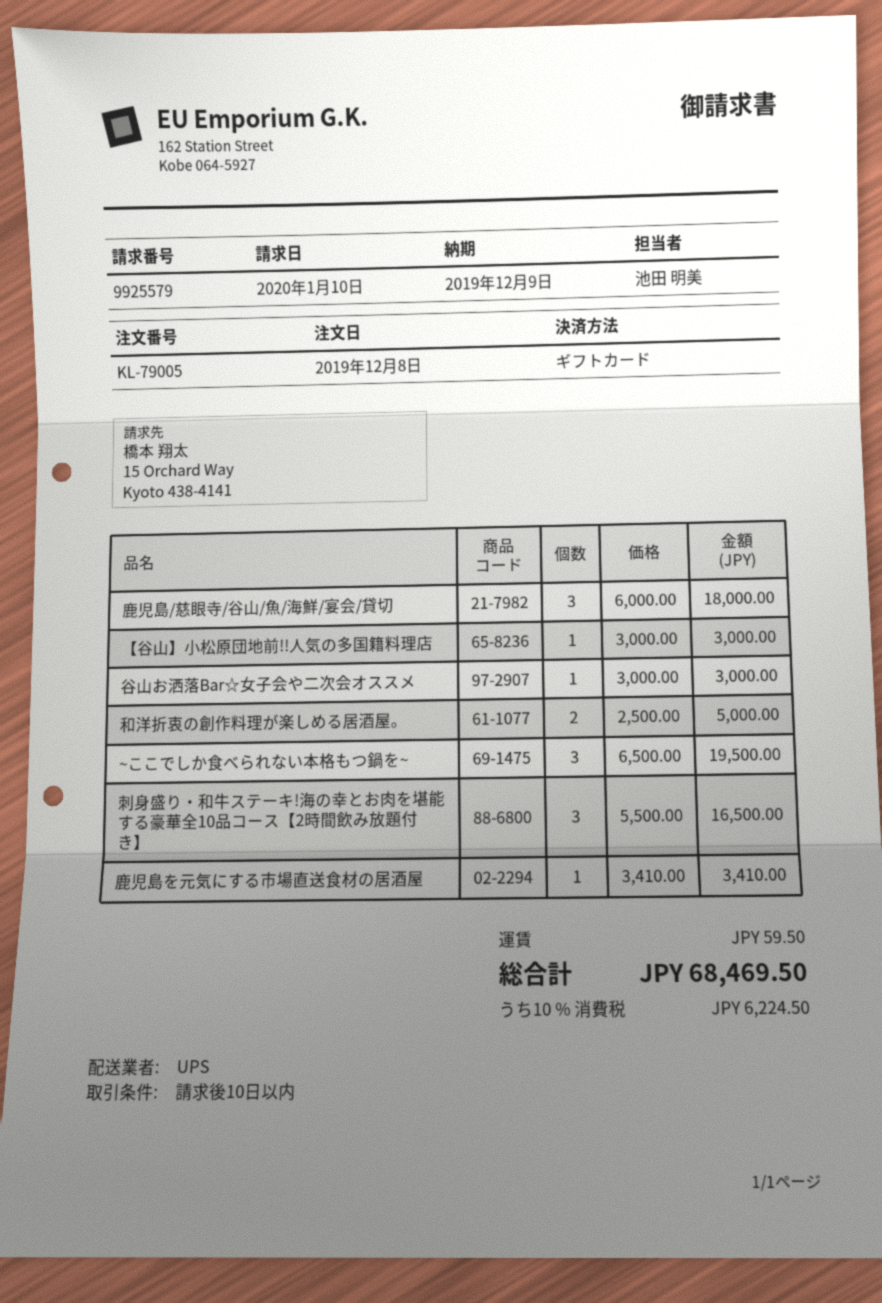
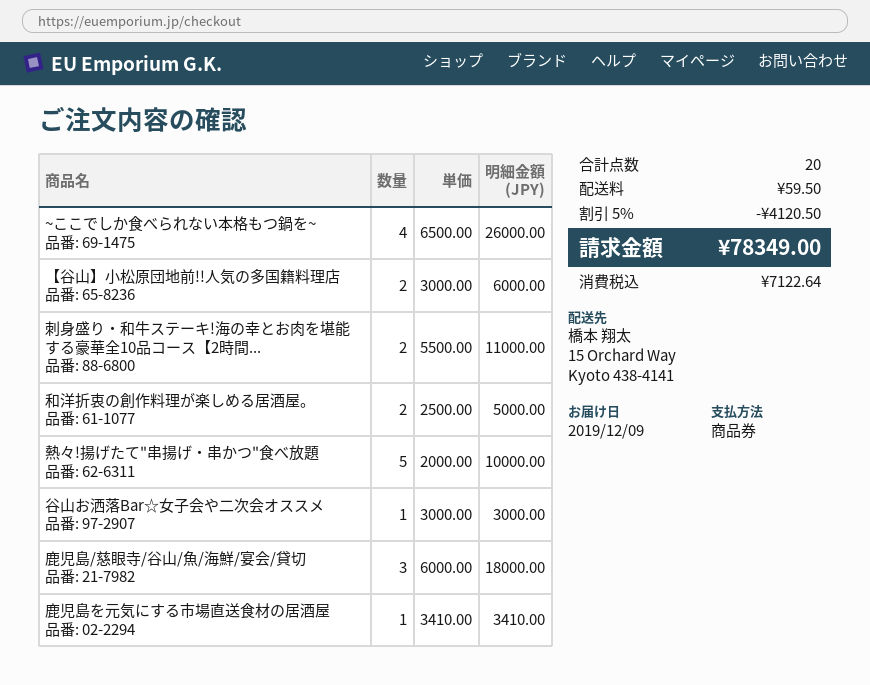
【谷山】小松原団地前!!人気の多国籍料理店: 1 x 3000.00 = 3000.00 -> 2 x 3000.00 = 6000.00
~ここでしか食べられない本格もつ鍋を~: 3 x 6500.00 = 19500.00 -> 4 x 6500.00 = 26000.00
刺身盛り・和牛ステーキ!海の幸とお肉を堪能する豪華全10品コース【2時間飲み放題付き】: 3 x 5500.00 = 16500.00 -> 2 x 5500.00 = 11000.00
熱々!揚げたて"串揚げ・串かつ"食べ放題: none -> 5 x 2000.00 = 10000.00
discount: none -> 5% = 4120.50
tax: 6224.50 -> 7122.64
total: 68469.50 -> 78349.00

